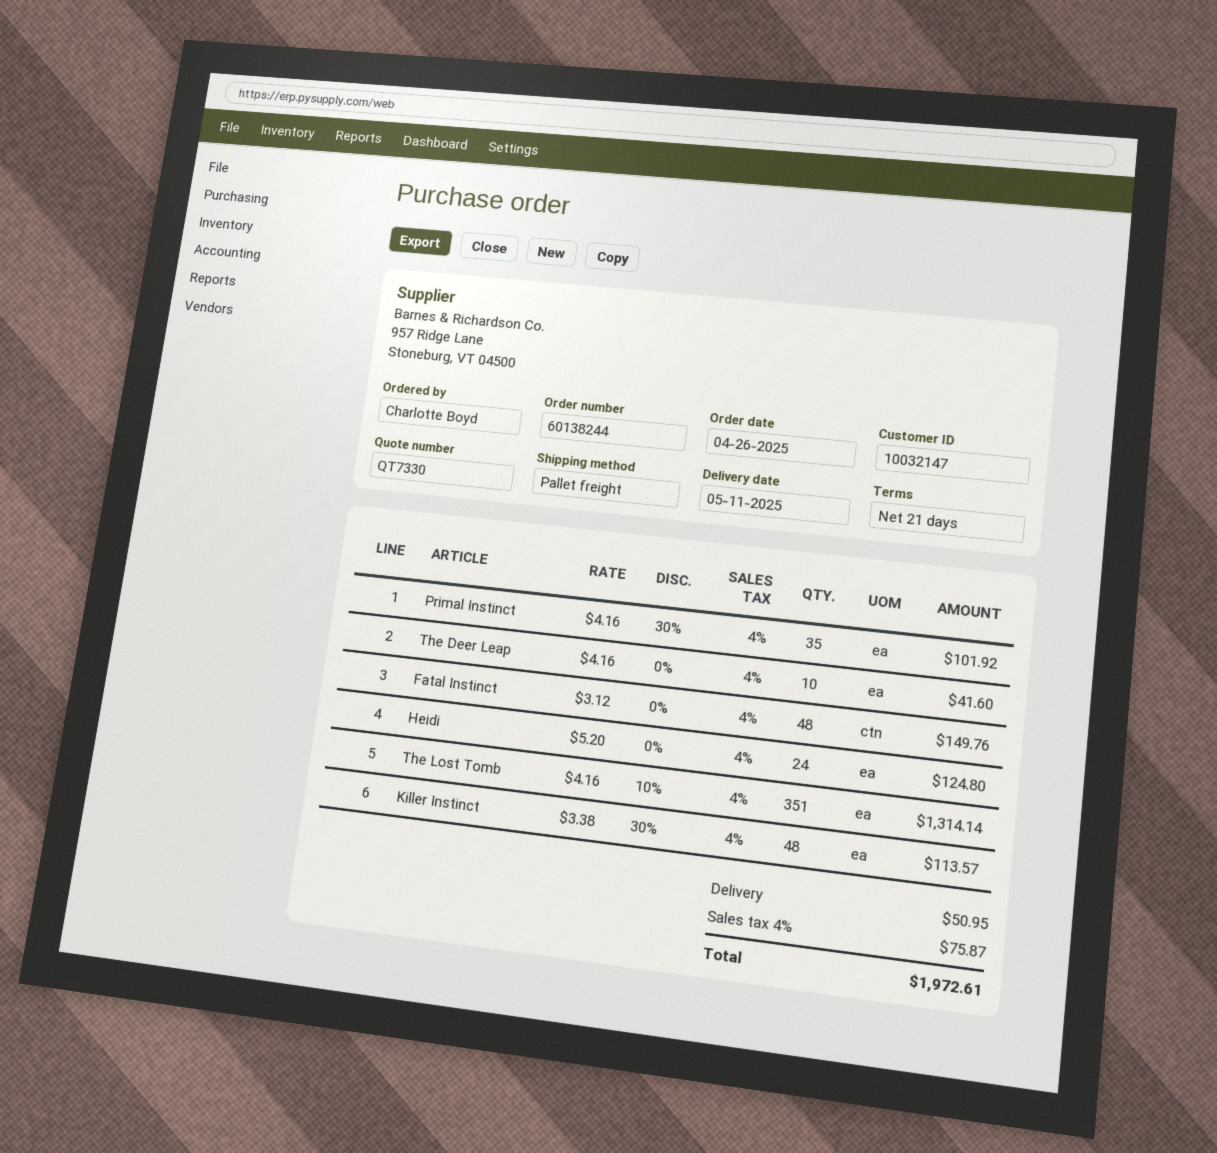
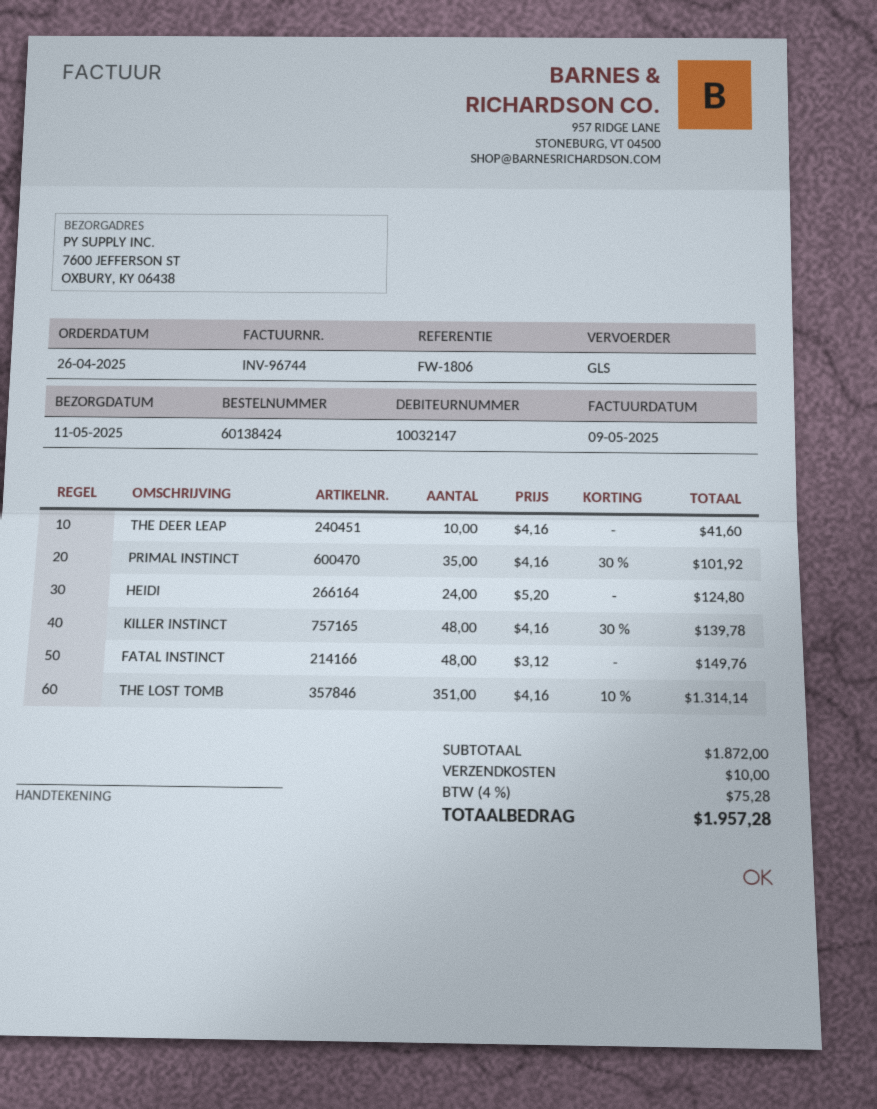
order number: 60138244 -> 60138424
shipping method: pallet freight -> GLS
Killer Instinct: 48 x 3.38 - 30% = 113.57 -> 48 x 4.16 - 30% = 139.78
shipping: 50.95 -> 10.00
tax: 4% = 75.87 -> 4% = 75.28
total: 1972.61 -> 1957.28

